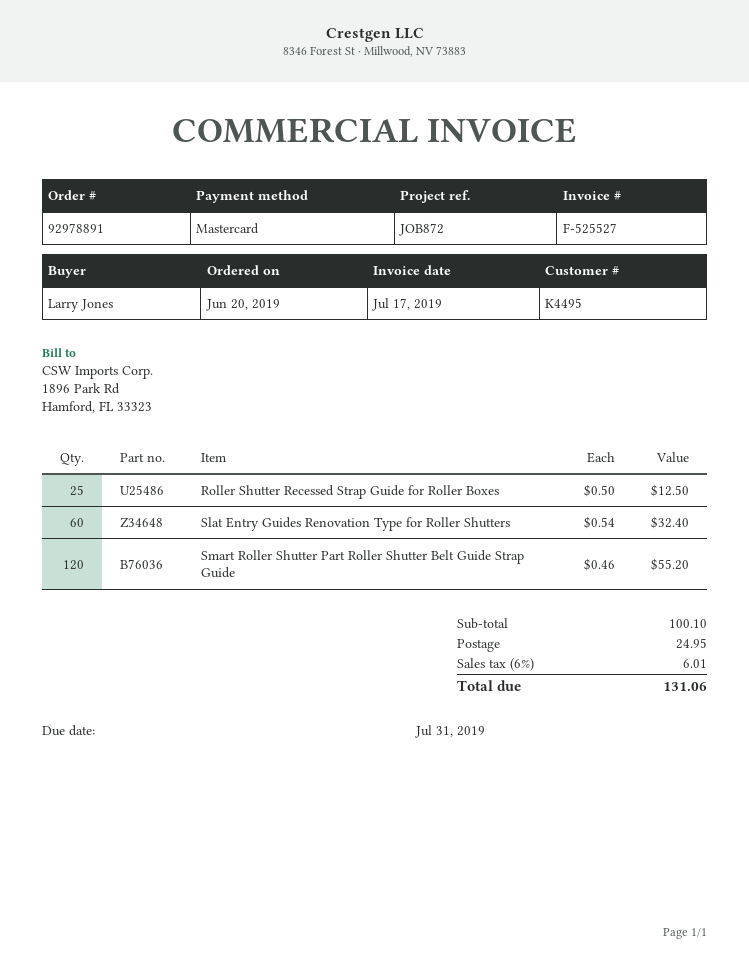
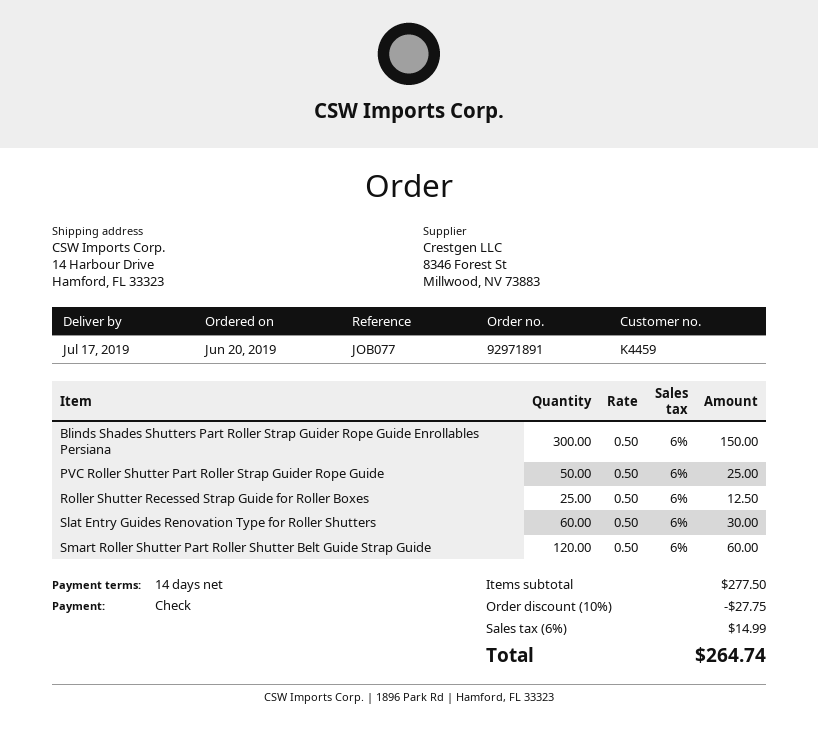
order number: 92978891 -> 92971891
customer number: K4495 -> K4459
reference: JOB872 -> JOB077
payment method: Mastercard -> cheque
Slat Entry Guides Renovation Type for Roller Shutters: 60 x 0.54 = 32.40 -> 60 x 0.50 = 30.00
Smart Roller Shutter Part Roller Shutter Belt Guide Strap Guide: 120 x 0.46 = 55.20 -> 120 x 0.50 = 60.00
Blinds Shades Shutters Part Roller Strap Guider Rope Guide Enrollables Persiana: none -> 300 x 0.50 = 150.00
PVC Roller Shutter Part Roller Strap Guider Rope Guide: none -> 50 x 0.50 = 25.00
subtotal: 100.10 -> 277.50
discount: none -> 10% = 27.75
shipping: 24.95 -> none
tax: 6% = 6.01 -> 6% = 14.99
total: 131.06 -> 264.74

